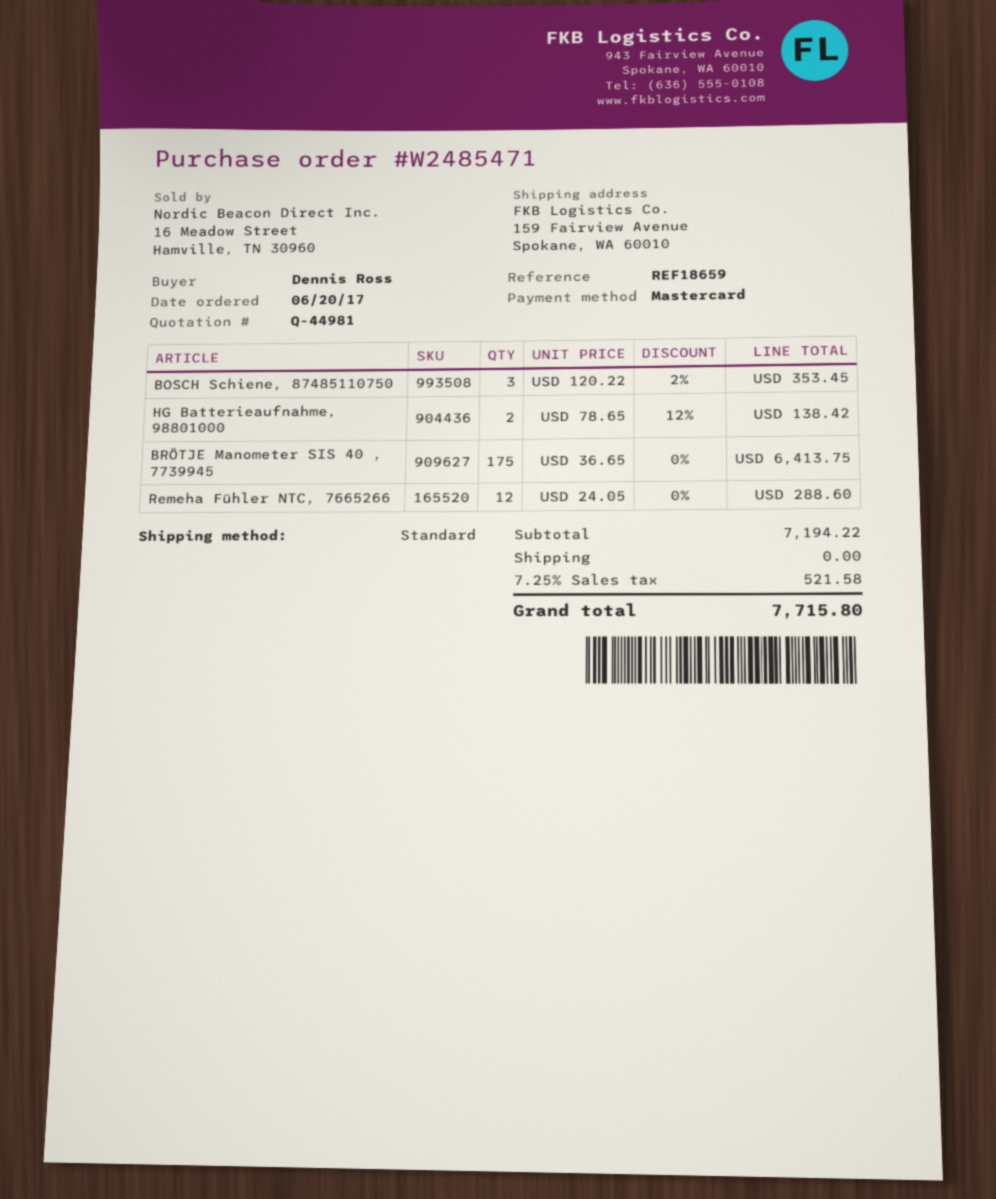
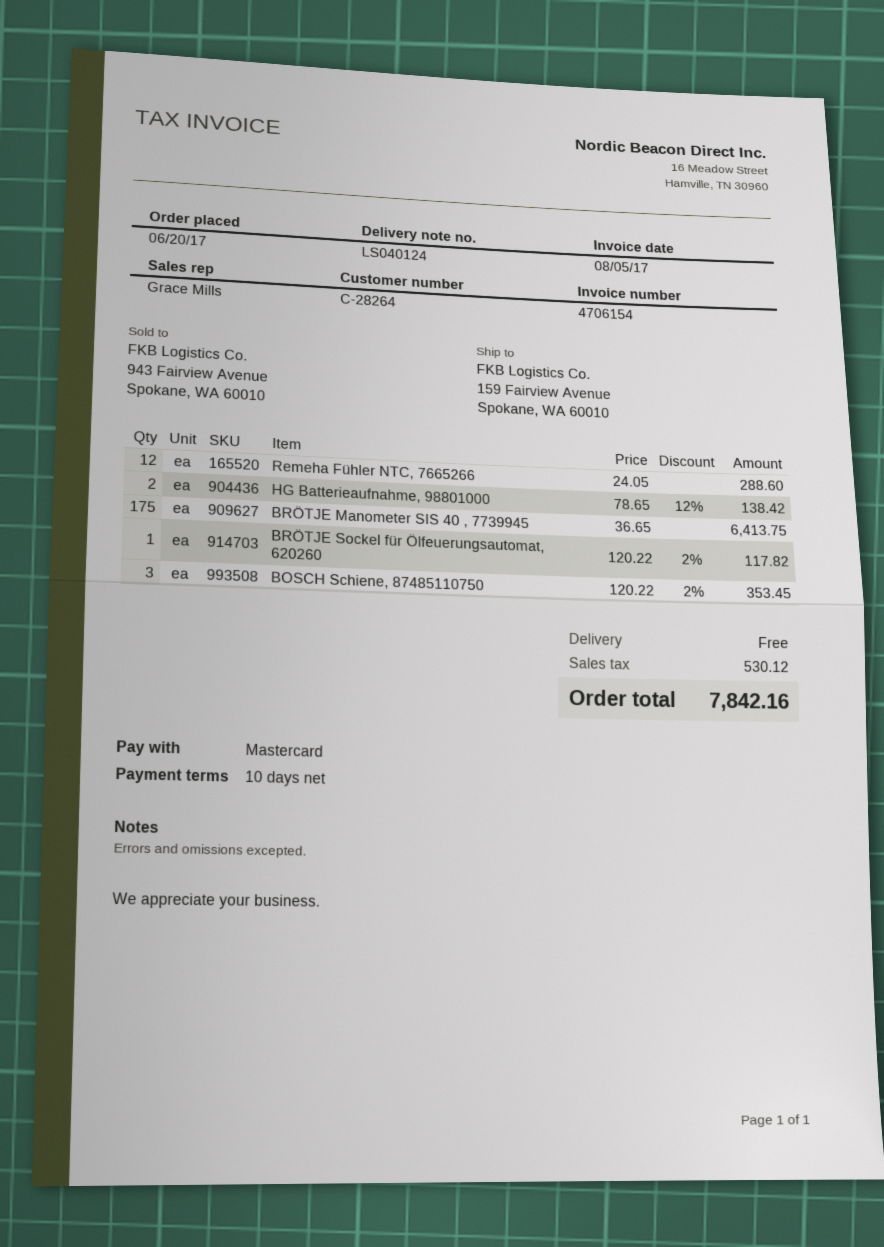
BRÖTJE Sockel für Ölfeuerungsautomat, 620260: none -> 1 x 120.22 - 2% = 117.82
tax: 521.58 -> 530.12
total: 7715.80 -> 7842.16

